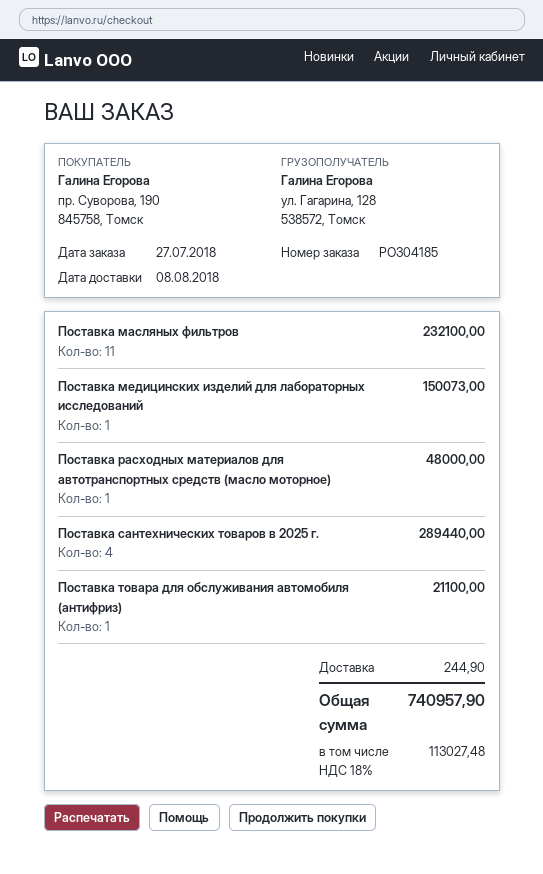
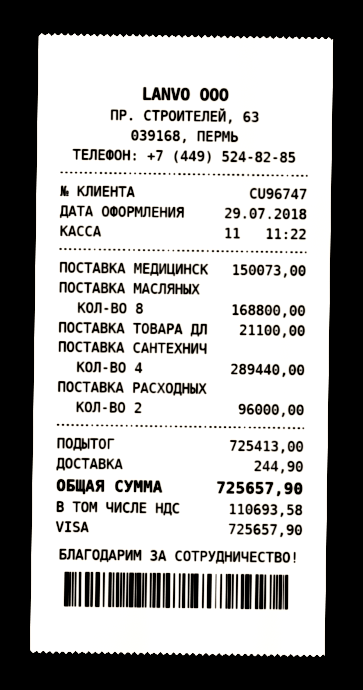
order date: 2018-07-27 -> 2018-07-29
Поставка масляных фильтров: 11 for 232100.00 -> 8 for 168800.00
Поставка расходных материалов для автотранспортных средств (масло моторное): 1 for 48000.00 -> 2 for 96000.00
tax: 113027.48 -> 110693.58
total: 740957.90 -> 725657.90

